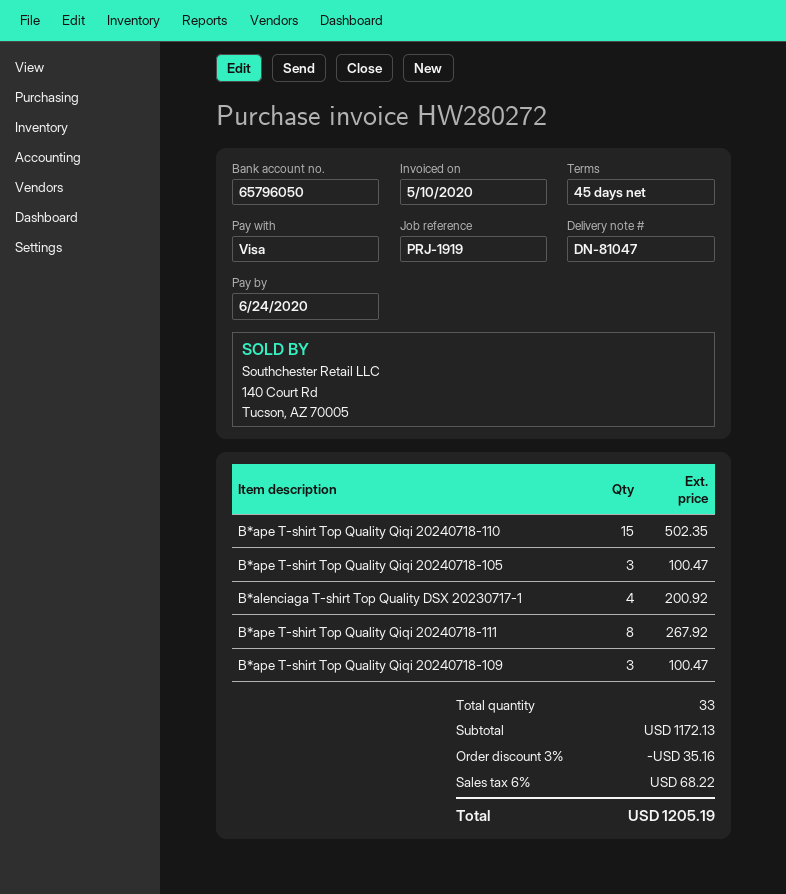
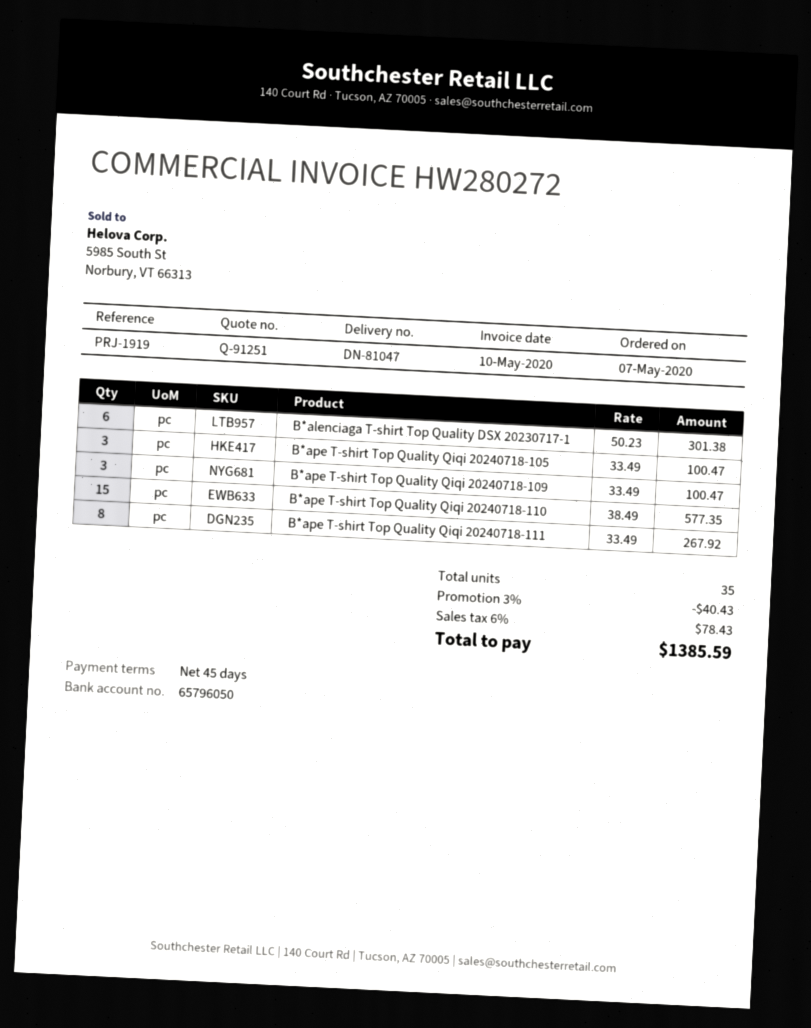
B*ape T-shirt Top Quality Qiqi 20240718-110: 15 for 502.35 -> 15 for 577.35
B*alenciaga T-shirt Top Quality DSX 20230717-1: 4 for 200.92 -> 6 for 301.38
total quantity: 33 -> 35
discount: 3% = 35.16 -> 3% = 40.43
tax: 6% = 68.22 -> 6% = 78.43
total: 1205.19 -> 1385.59

